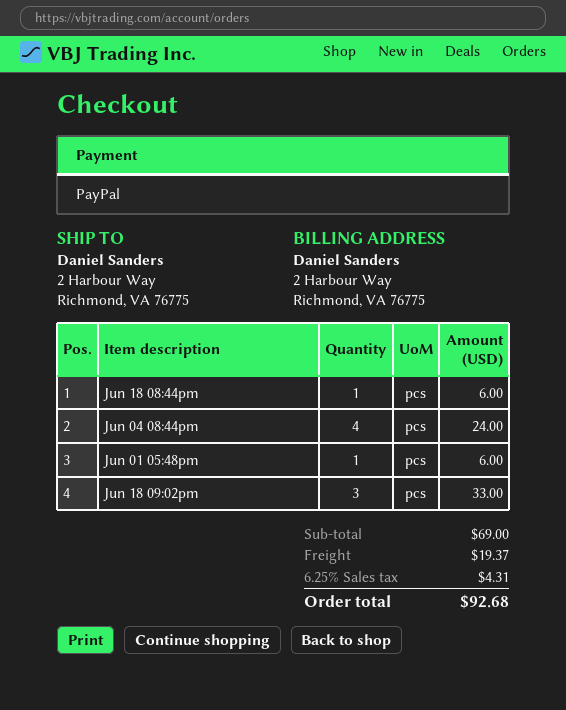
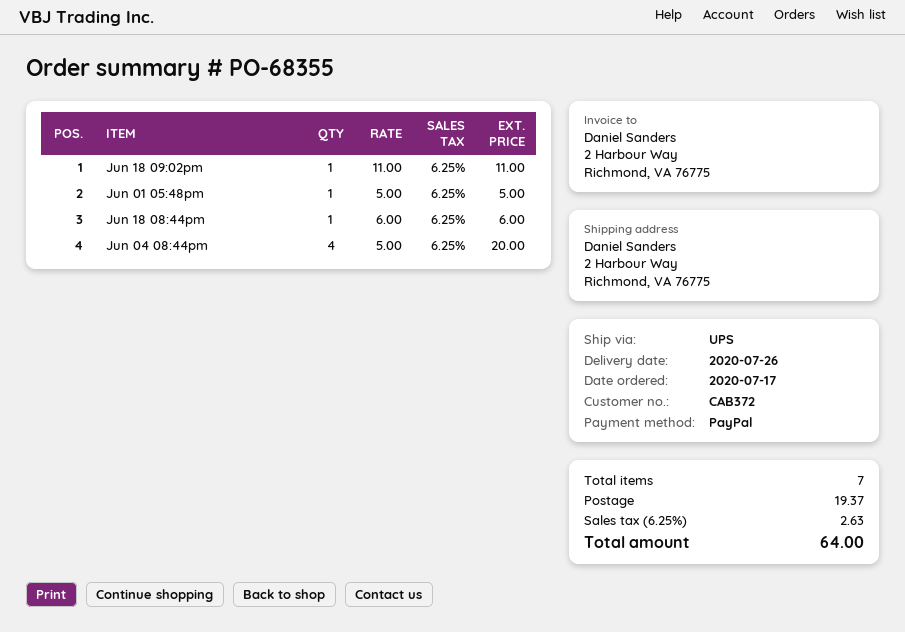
Jun 04 08:44pm: 4 for 24.00 -> 4 for 20.00
Jun 01 05:48pm: 1 for 6.00 -> 1 for 5.00
Jun 18 09:02pm: 3 for 33.00 -> 1 for 11.00
tax: 6.25% = 4.31 -> 6.25% = 2.63
total: 92.68 -> 64.00

